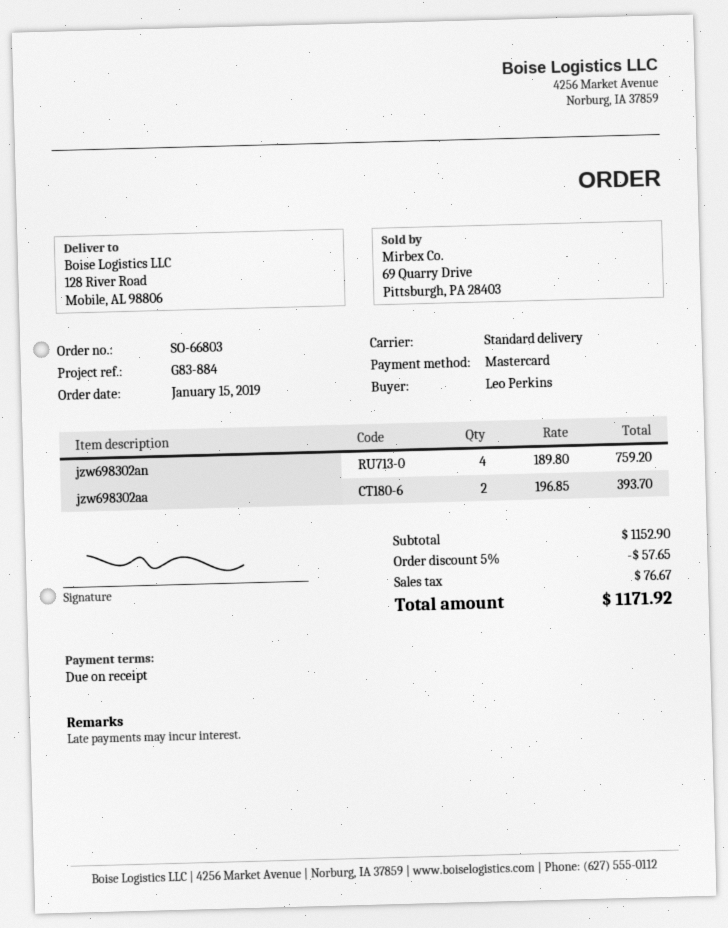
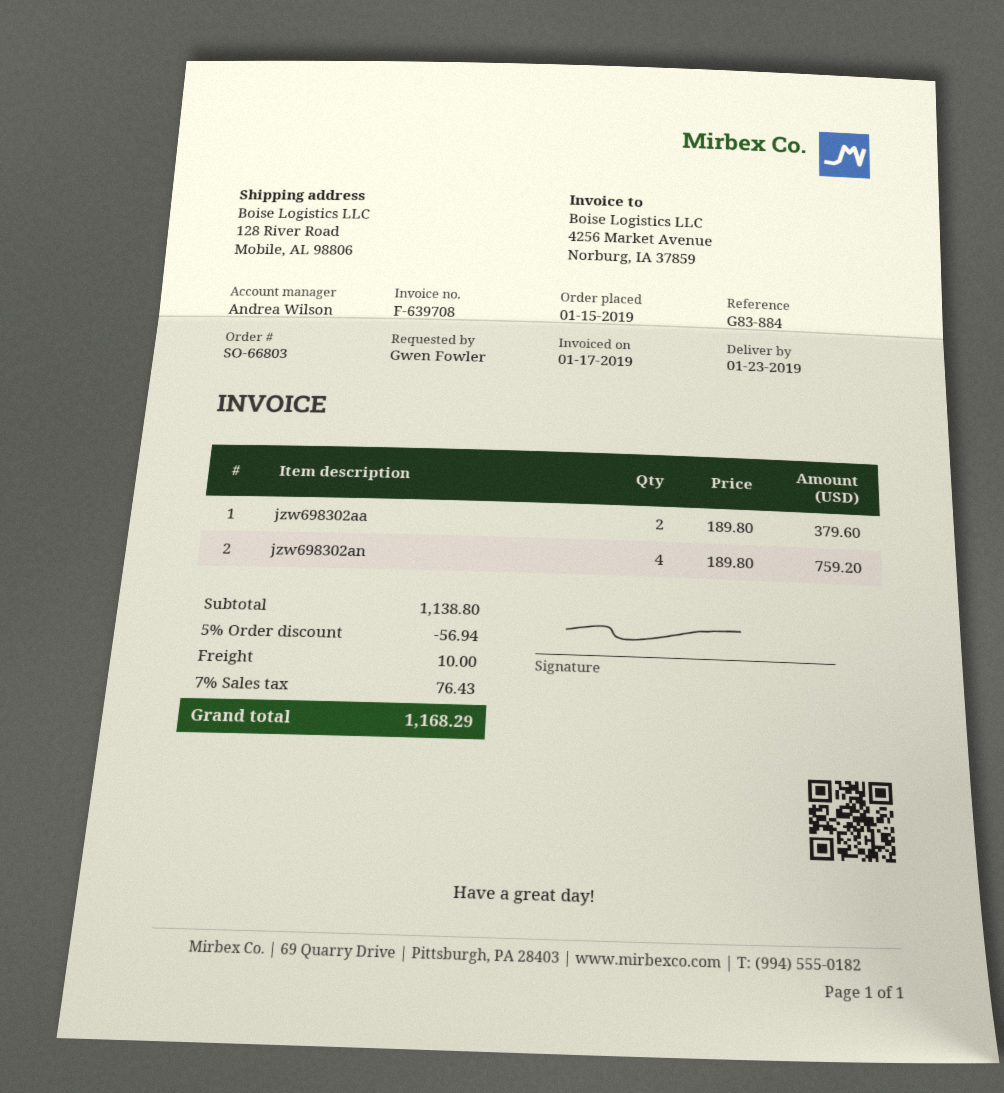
ordered by: Leo Perkins -> Gwen Fowler
jzw698302aa: 2 x 196.85 = 393.70 -> 2 x 189.80 = 379.60
subtotal: 1152.90 -> 1138.80
discount: 5% = 57.65 -> 5% = 56.94
shipping: none -> 10.00
tax: 76.67 -> 76.43
total: 1171.92 -> 1168.29

